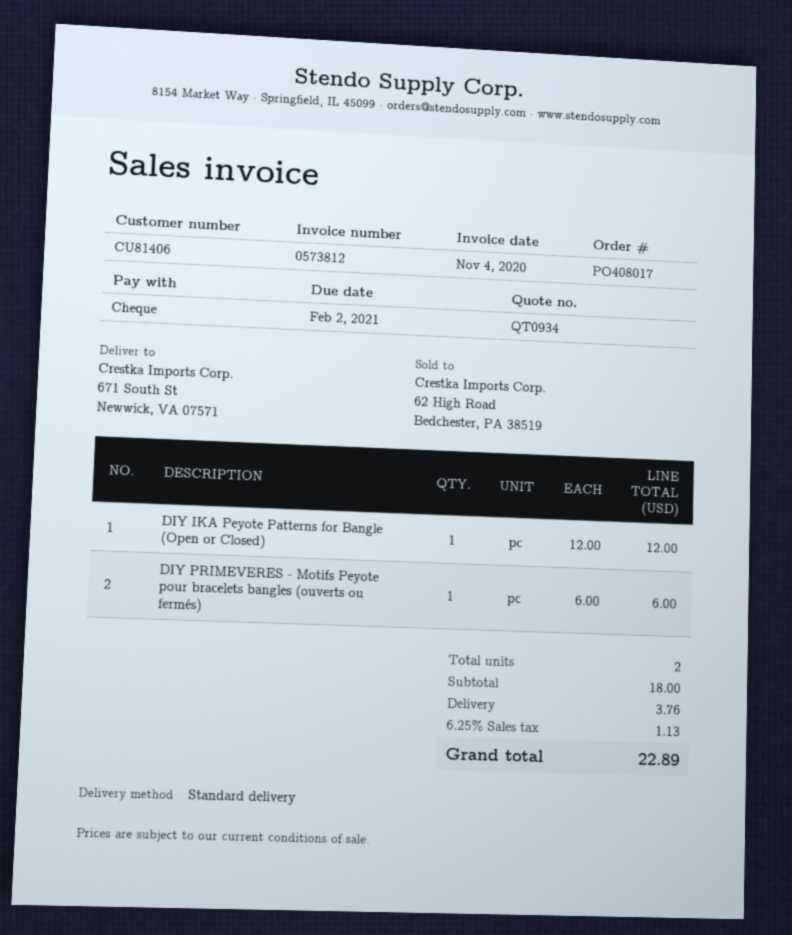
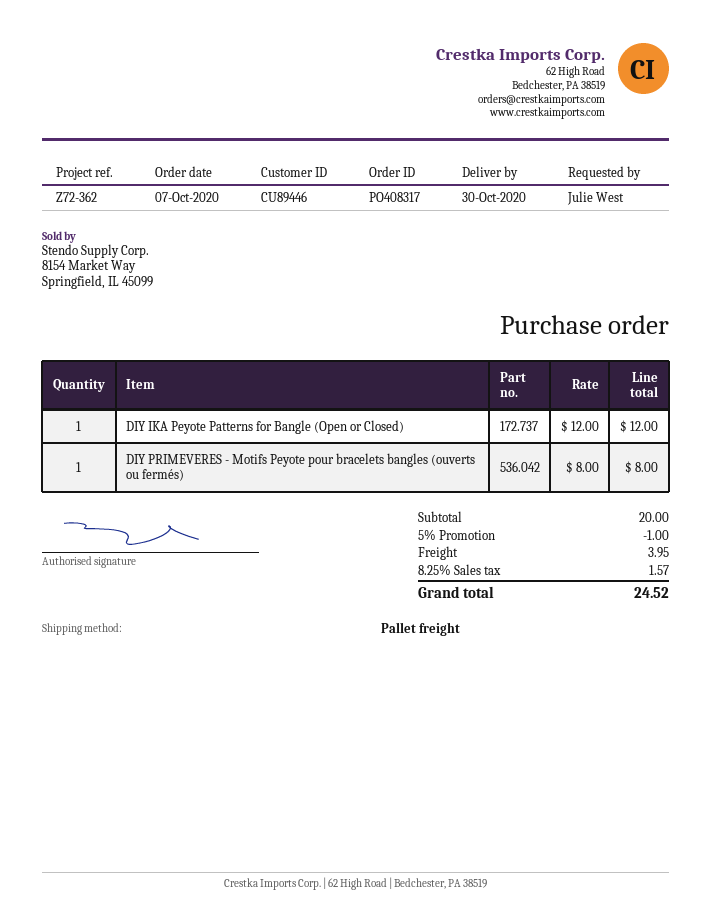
order number: PO408017 -> PO408317
customer number: CU81406 -> CU89446
shipping method: standard -> pallet freight
DIY PRIMEVERES - Motifs Peyote pour bracelets bangles (ouverts ou fermés): 1 x 6.00 = 6.00 -> 1 x 8.00 = 8.00
subtotal: 18.00 -> 20.00
discount: none -> 5% = 1.00
shipping: 3.76 -> 3.95
tax: 6.25% = 1.13 -> 8.25% = 1.57
total: 22.89 -> 24.52

